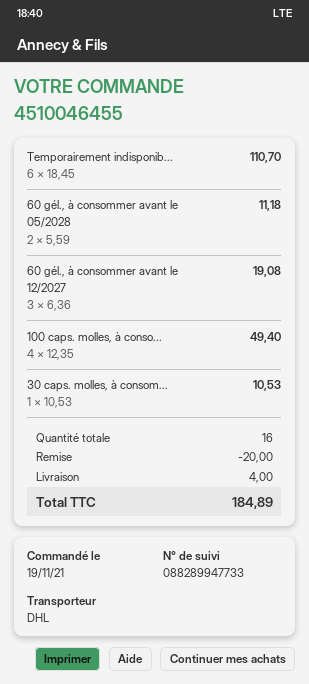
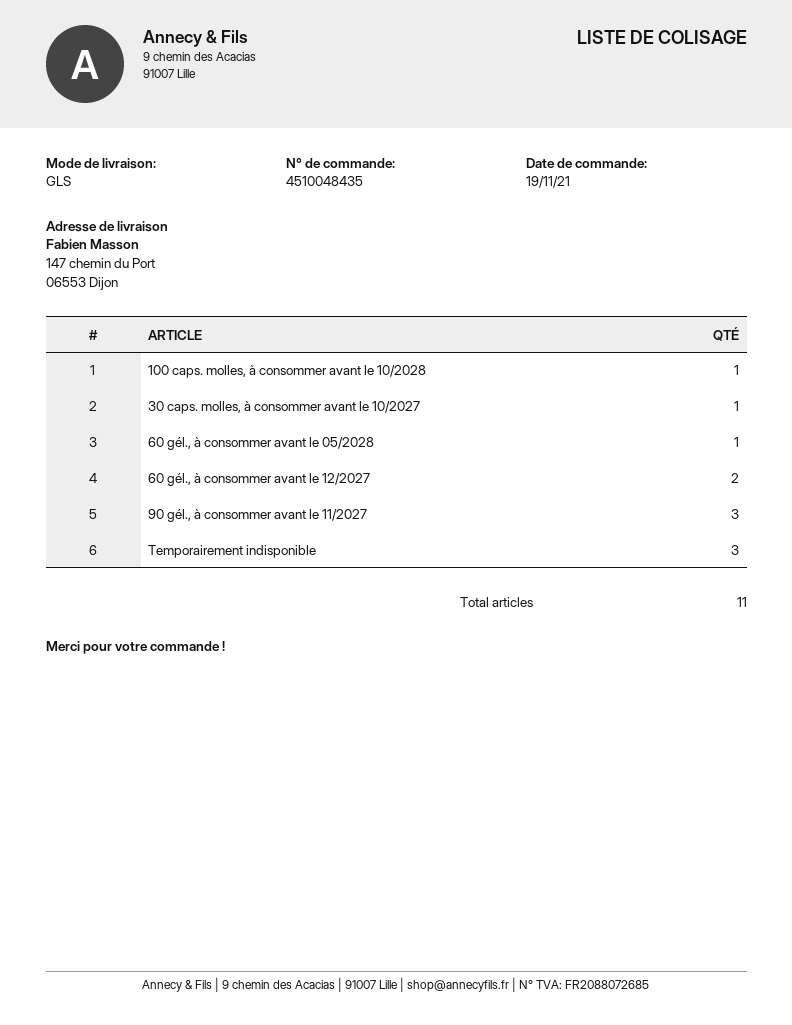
order number: 4510046455 -> 4510048435
shipping method: DHL -> GLS
Temporairement indisponib...: 6 -> 3
60 gél., à consommer avant le 05/2028: 2 -> 1
60 gél., à consommer avant le 12/2027: 3 -> 2
100 caps. molles, à conso...: 4 -> 1
90 gél., à consommer avant le 11/2027: none -> 3
total quantity: 16 -> 11

